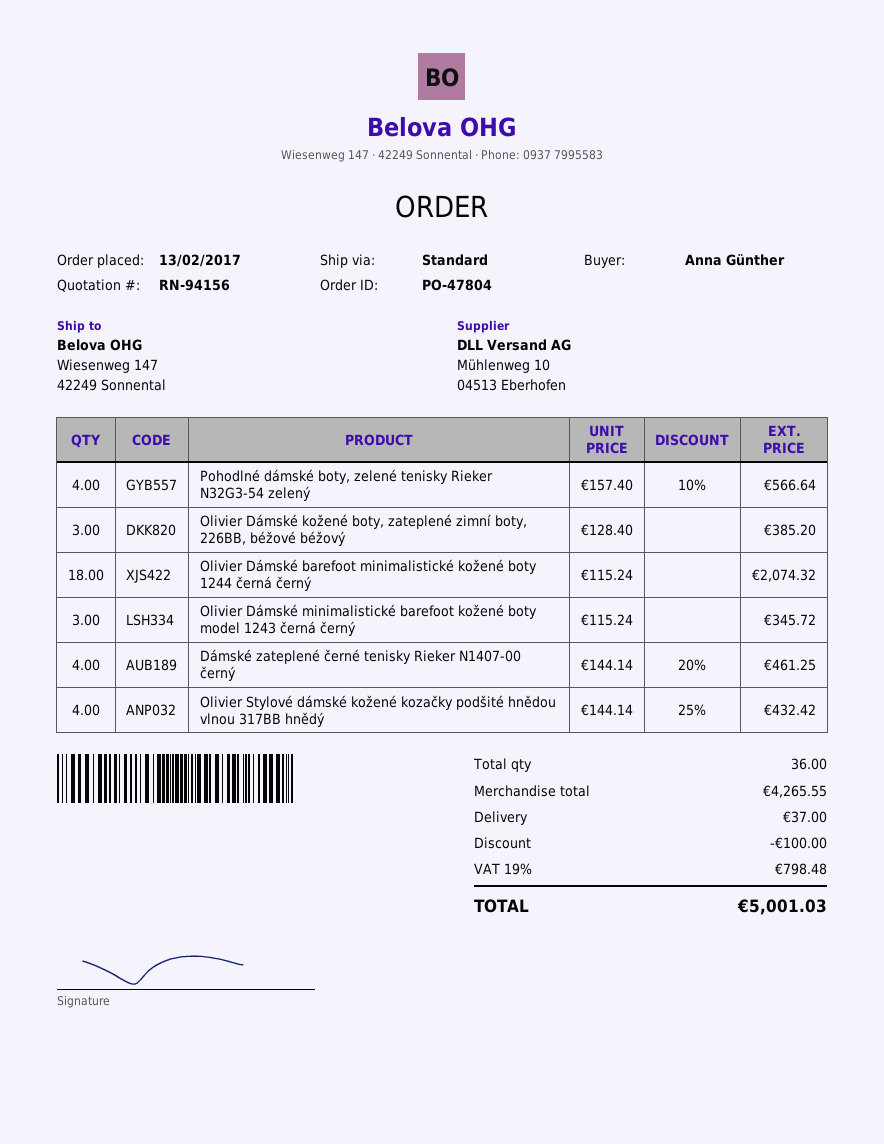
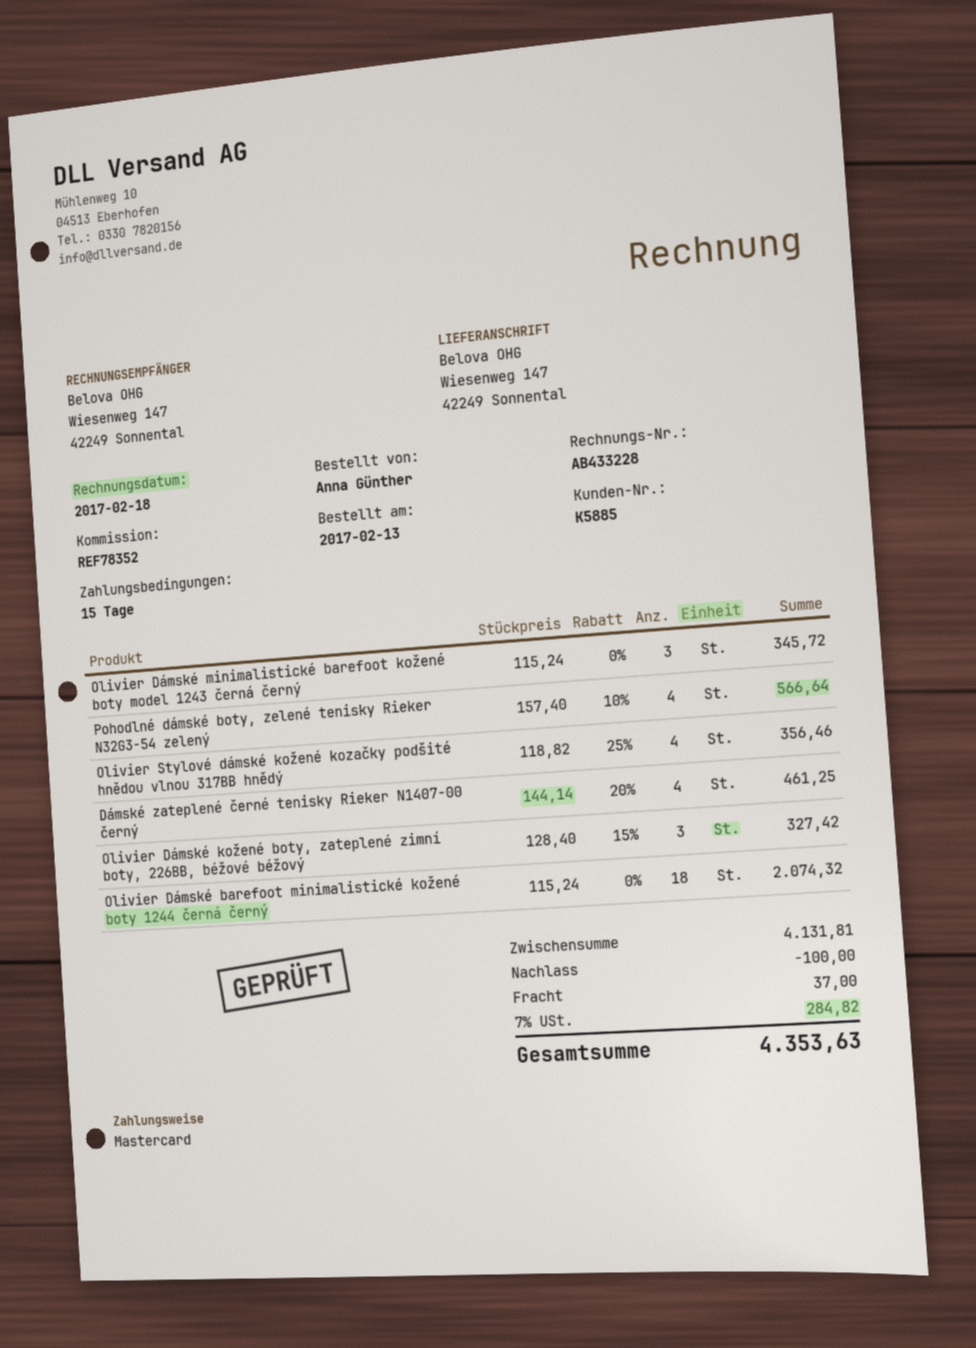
Olivier Dámské kožené boty, zateplené zimní boty, 226BB, béžové béžový: 3 x 128.40 = 385.20 -> 3 x 128.40 - 15% = 327.42
Olivier Stylové dámské kožené kozačky podšité hnědou vlnou 317BB hnědý: 4 x 144.14 - 25% = 432.42 -> 4 x 118.82 - 25% = 356.46
subtotal: 4265.55 -> 4131.81
tax: 19% = 798.48 -> 7% = 284.82
total: 5001.03 -> 4353.63

